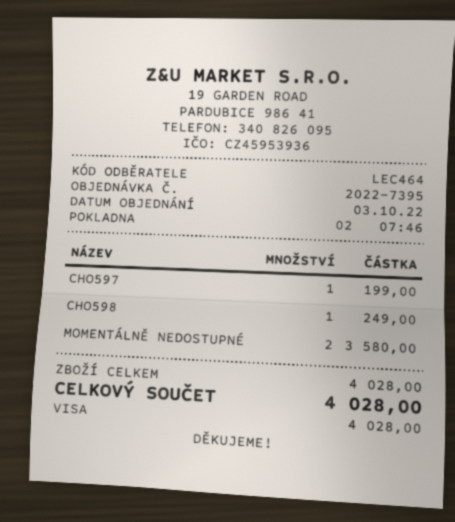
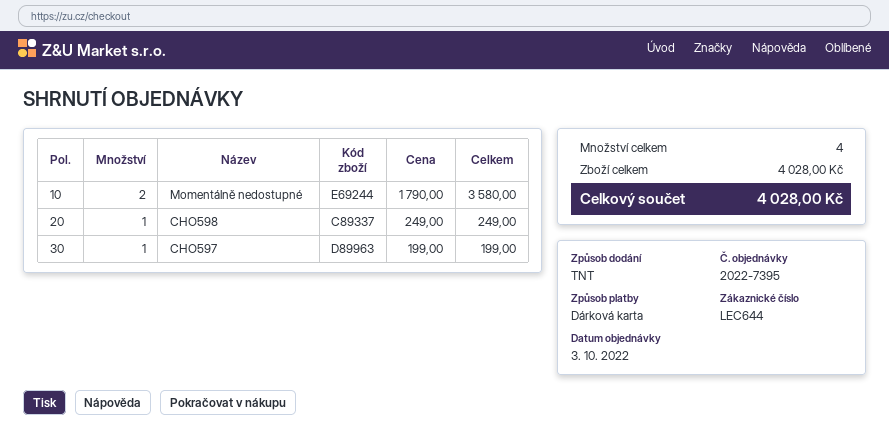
customer number: LEC464 -> LEC644
payment method: Visa -> gift card

